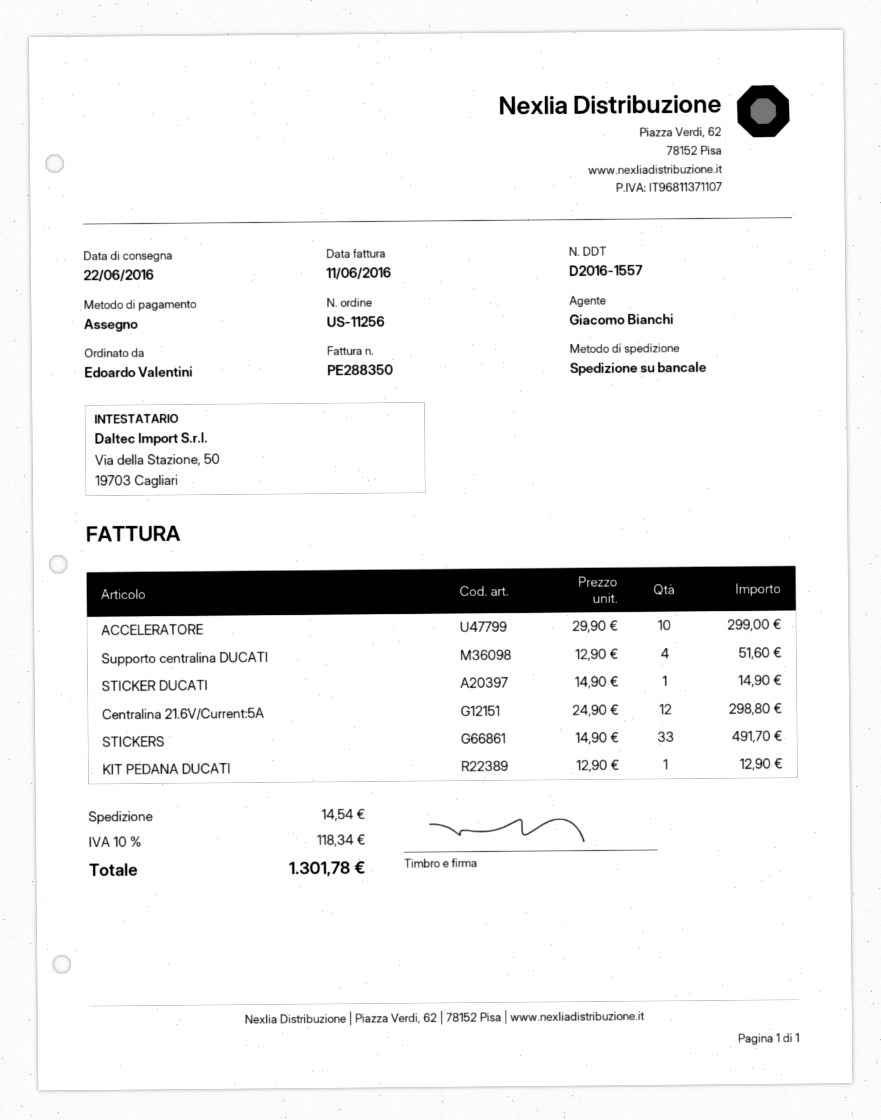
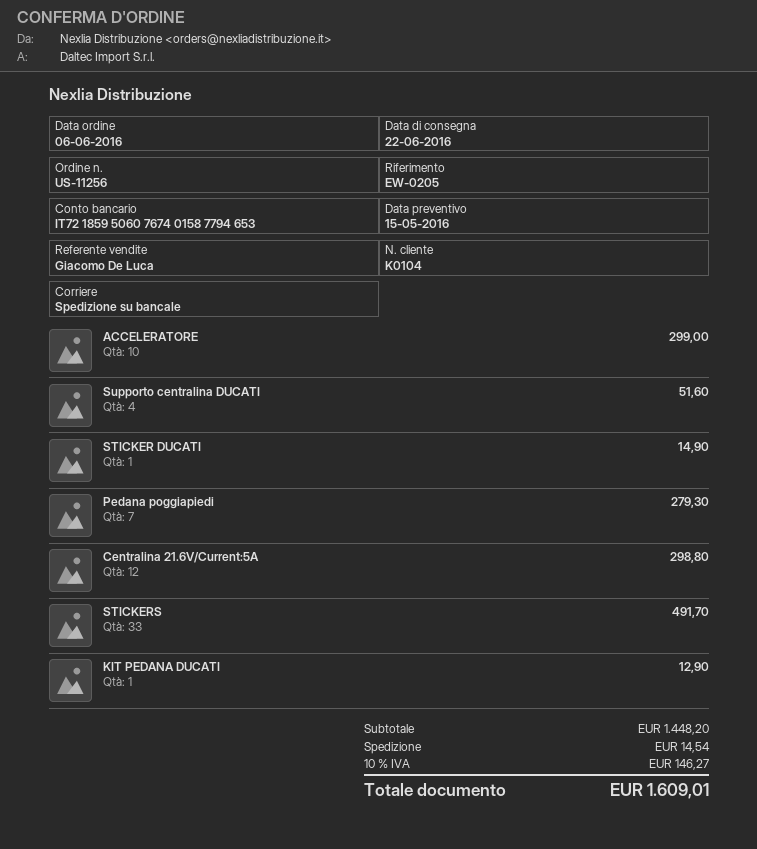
sales rep: Giacomo Bianchi -> Giacomo De Luca
Pedana poggiapiedi: none -> 7 for 279.30
tax: 10% = 118.34 -> 10% = 146.27
total: 1301.78 -> 1609.01

